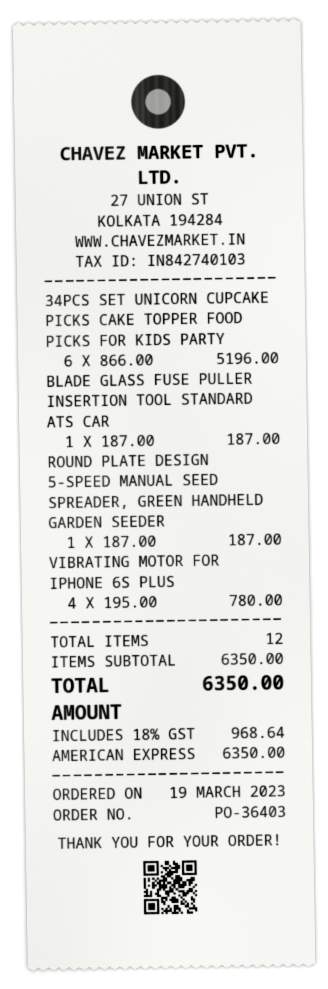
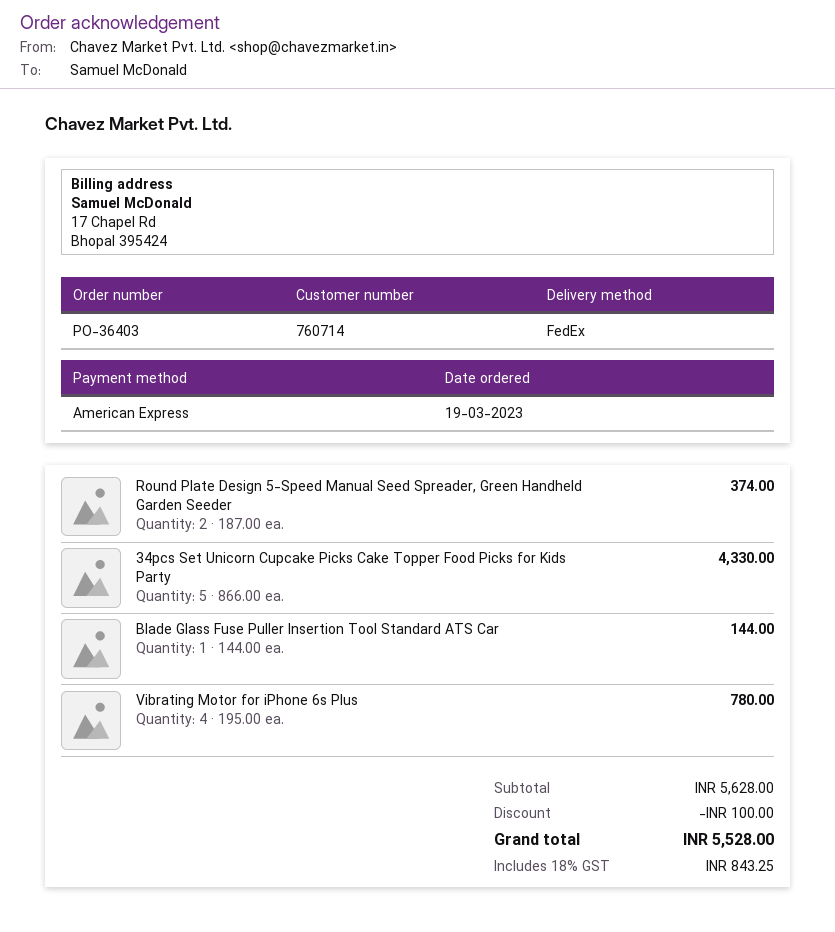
34PCS SET UNICORN CUPCAKE PICKS CAKE TOPPER FOOD PICKS FOR KIDS PARTY: 6 x 866.00 = 5196.00 -> 5 x 866.00 = 4330.00
BLADE GLASS FUSE PULLER INSERTION TOOL STANDARD ATS CAR: 1 x 187.00 = 187.00 -> 1 x 144.00 = 144.00
ROUND PLATE DESIGN 5-SPEED MANUAL SEED SPREADER, GREEN HANDHELD GARDEN SEEDER: 1 x 187.00 = 187.00 -> 2 x 187.00 = 374.00
subtotal: 6350.00 -> 5628.00
discount: none -> 100.00
tax: 18% = 968.64 -> 18% = 843.25
total: 6350.00 -> 5528.00

